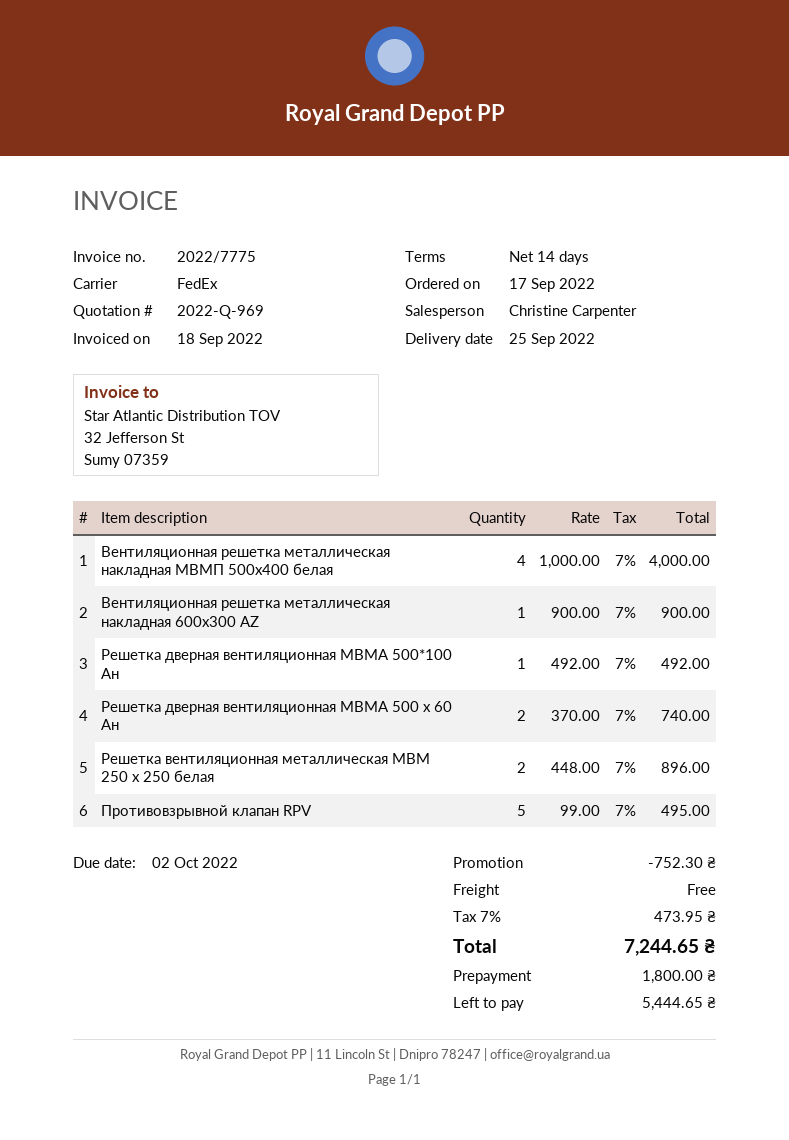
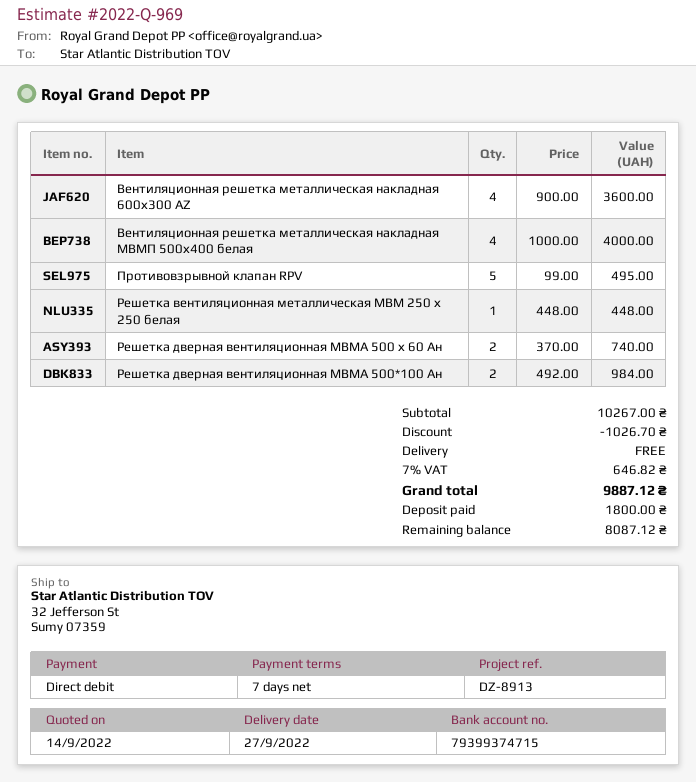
delivery date: 2022-09-25 -> 2022-09-27
payment terms: 14 days -> 7 days
Вентиляционная решетка металлическая накладная 600х300 AZ: 1 x 900.00 = 900.00 -> 4 x 900.00 = 3600.00
Решетка дверная вентиляционная МВМА 500*100 Ан: 1 x 492.00 = 492.00 -> 2 x 492.00 = 984.00
Решетка вентиляционная металлическая МВМ 250 х 250 белая: 2 x 448.00 = 896.00 -> 1 x 448.00 = 448.00
discount: 752.30 -> 1026.70
tax: 7% = 473.95 -> 7% = 646.82
total: 7244.65 -> 9887.12
balance: 5444.65 -> 8087.12

